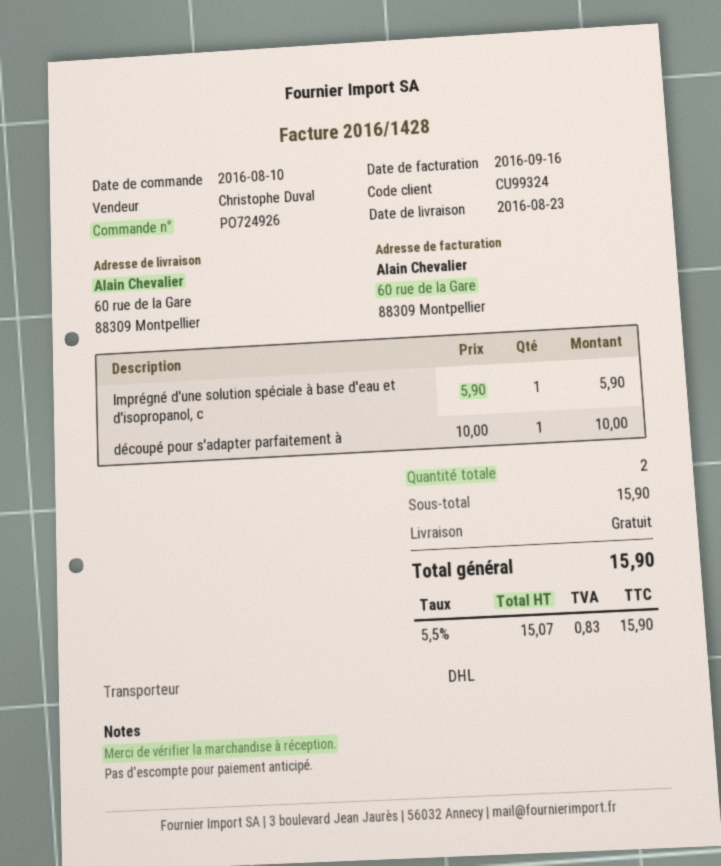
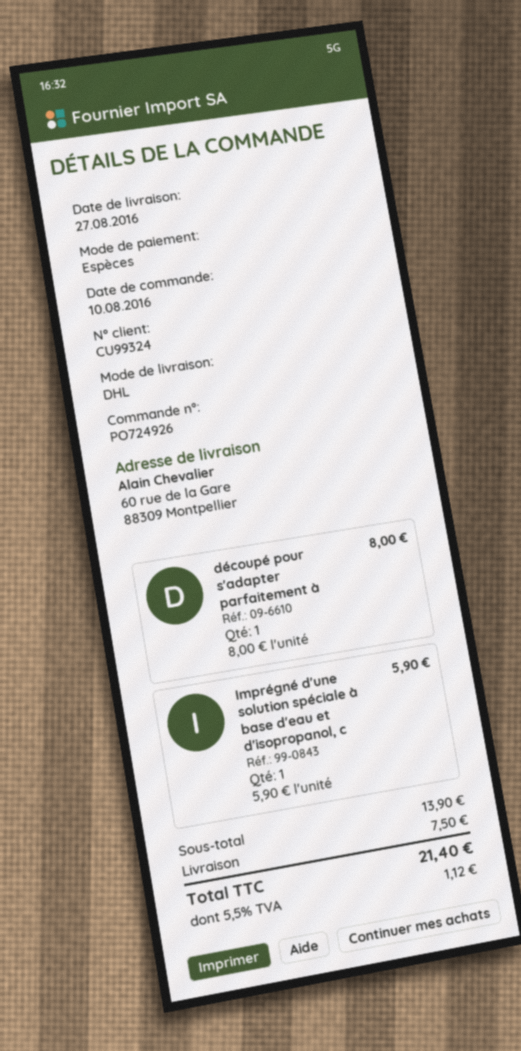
delivery date: 2016-08-23 -> 2016-08-27
découpé pour s'adapter parfaitement à: 1 x 10.00 = 10.00 -> 1 x 8.00 = 8.00
subtotal: 15.90 -> 13.90
shipping: 0.00 -> 7.50
tax: 5.5% = 0.83 -> 5.5% = 1.12
total: 15.90 -> 21.40

